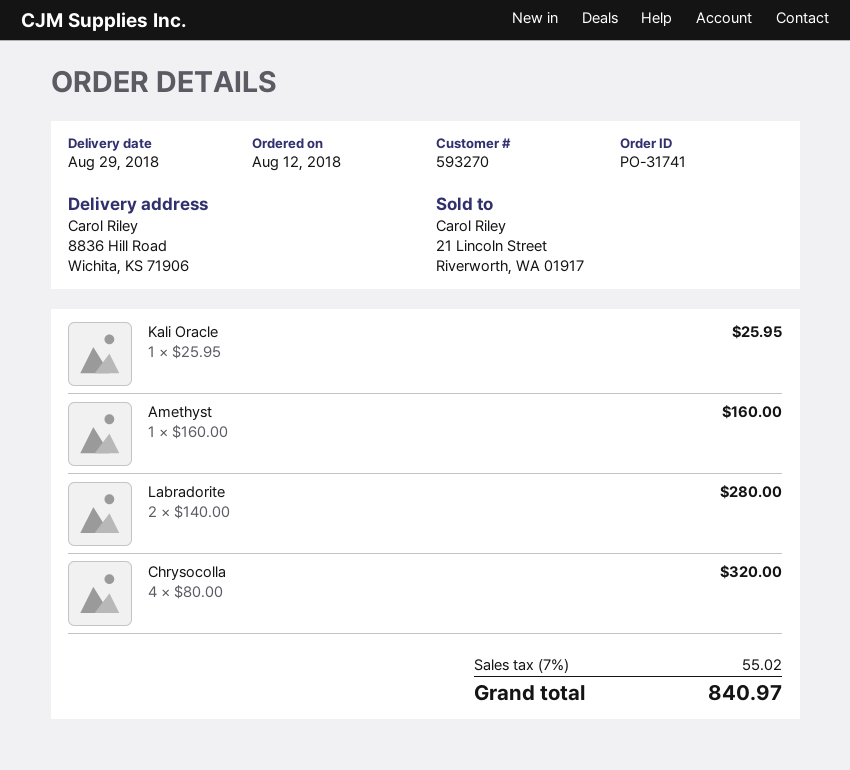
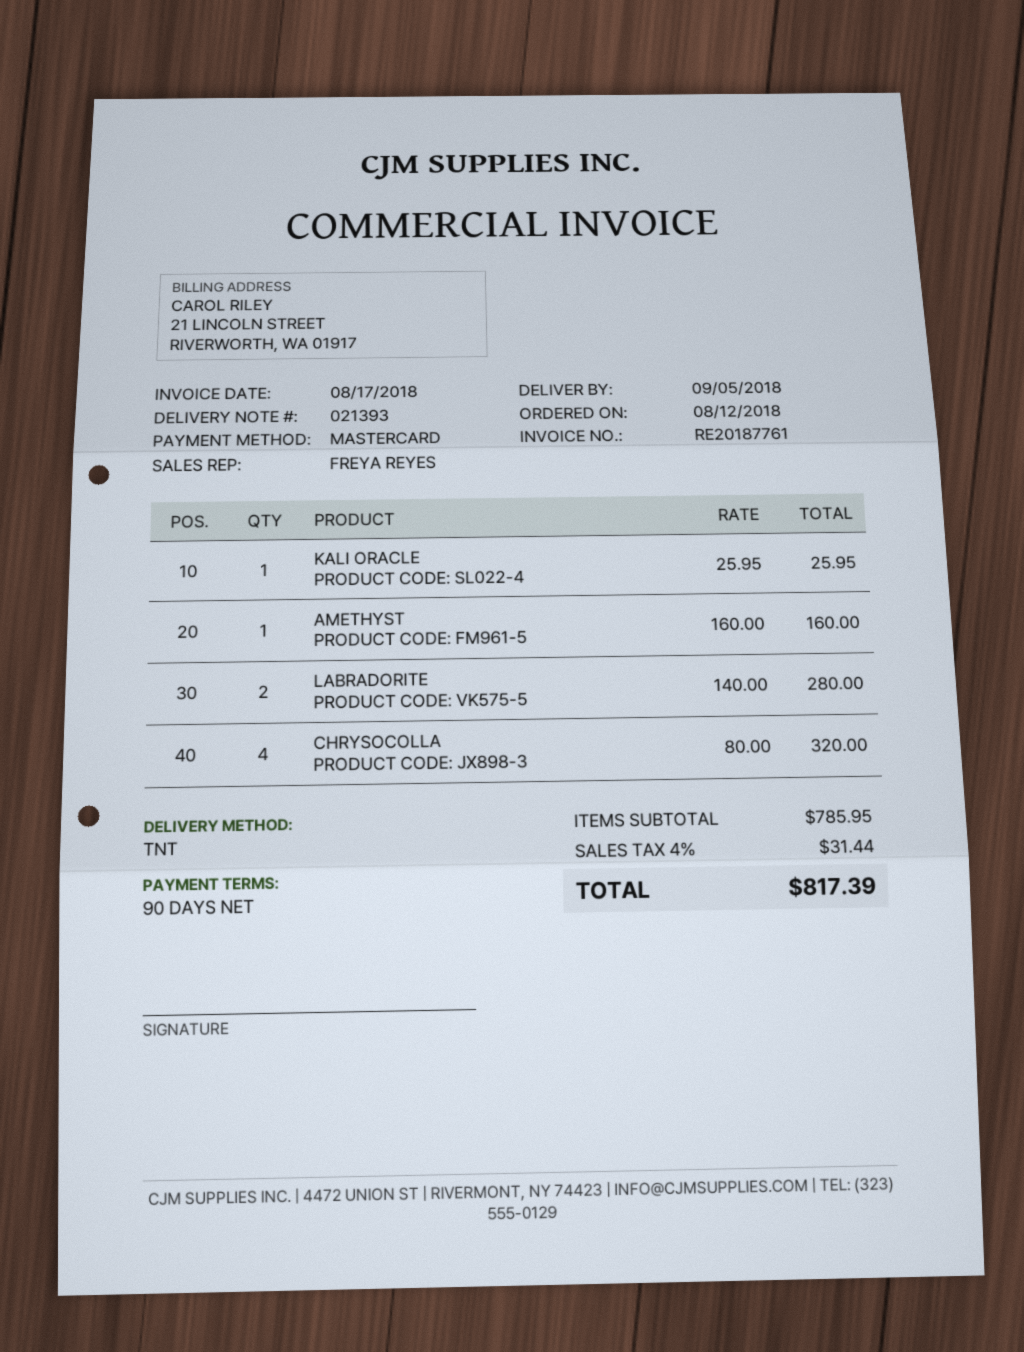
delivery date: 2018-08-29 -> 2018-09-05
tax: 7% = 55.02 -> 4% = 31.44
total: 840.97 -> 817.39

